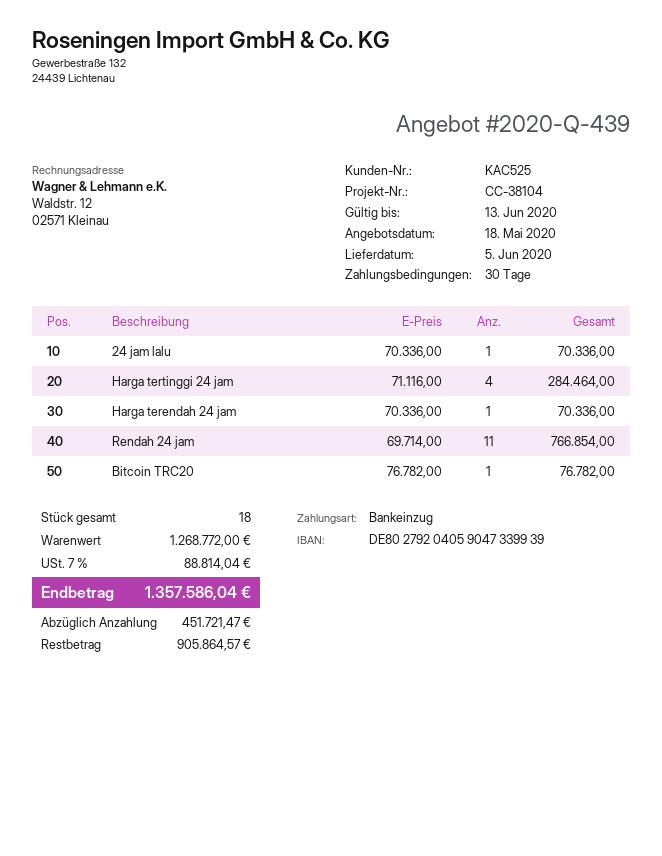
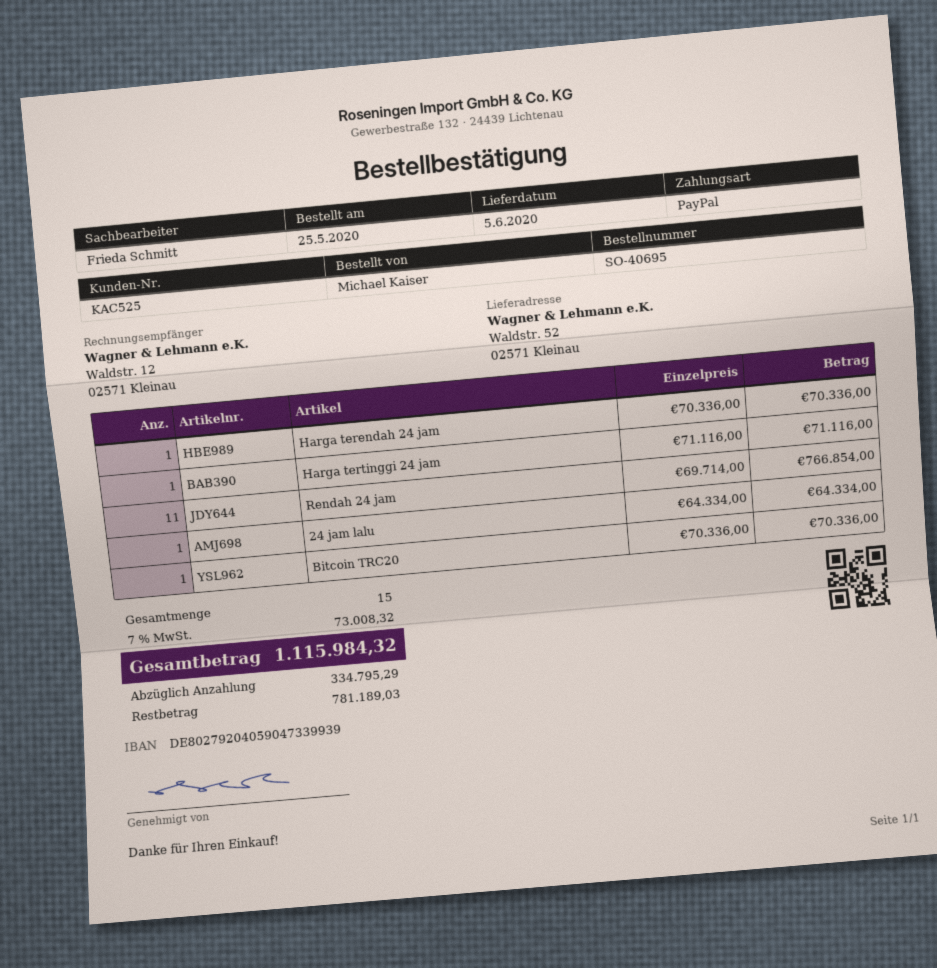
payment method: direct debit -> PayPal
24 jam lalu: 1 x 70336.00 = 70336.00 -> 1 x 64334.00 = 64334.00
Harga tertinggi 24 jam: 4 x 71116.00 = 284464.00 -> 1 x 71116.00 = 71116.00
Bitcoin TRC20: 1 x 76782.00 = 76782.00 -> 1 x 70336.00 = 70336.00
total quantity: 18 -> 15
tax: 7% = 88814.04 -> 7% = 73008.32
total: 1357586.04 -> 1115984.32
deposit: 451721.47 -> 334795.29
balance: 905864.57 -> 781189.03

